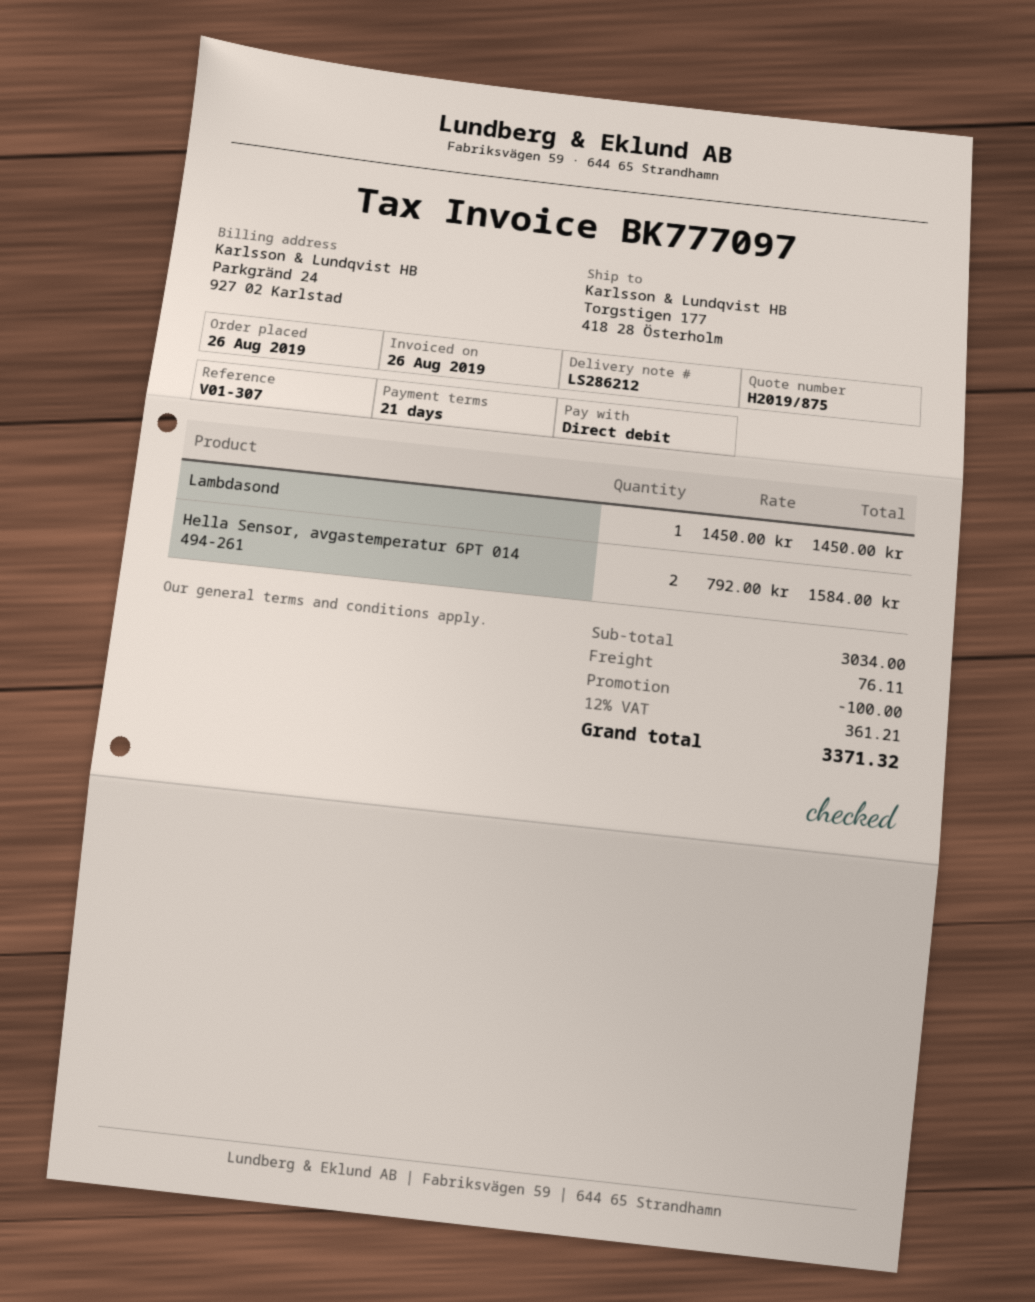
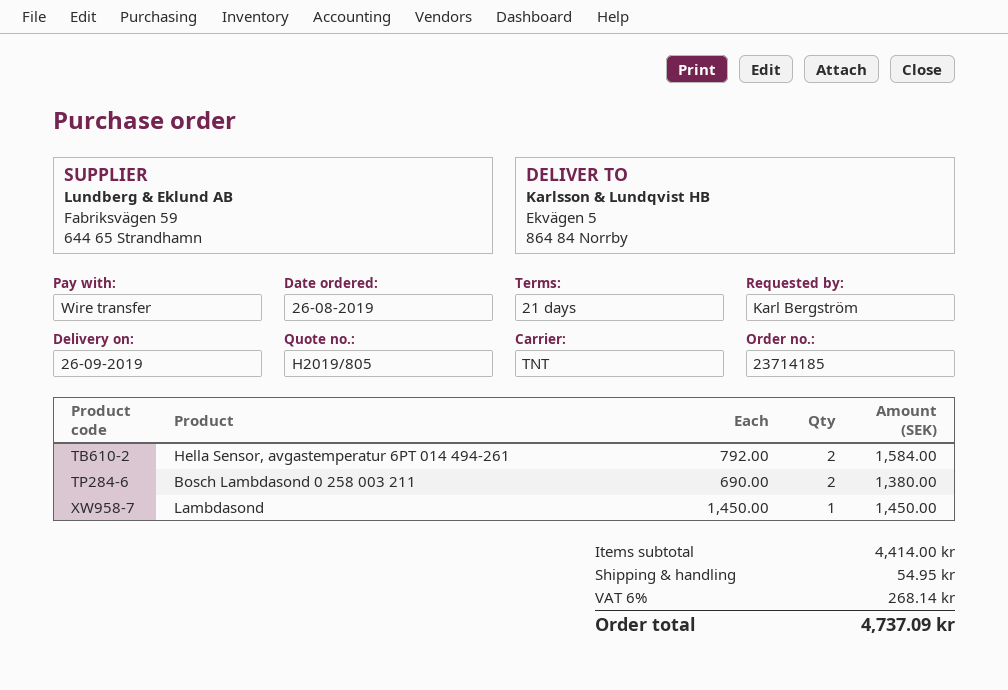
quote number: H2019/875 -> H2019/805
payment method: direct debit -> bank transfer
ship to: Torgstigen 177, 418 28 Österholm -> Ekvägen 5, 864 84 Norrby
Bosch Lambdasond 0 258 003 211: none -> 2 x 690.00 = 1380.00
subtotal: 3034.00 -> 4414.00
discount: 100.00 -> none
shipping: 76.11 -> 54.95
tax: 12% = 361.21 -> 6% = 268.14
total: 3371.32 -> 4737.09

